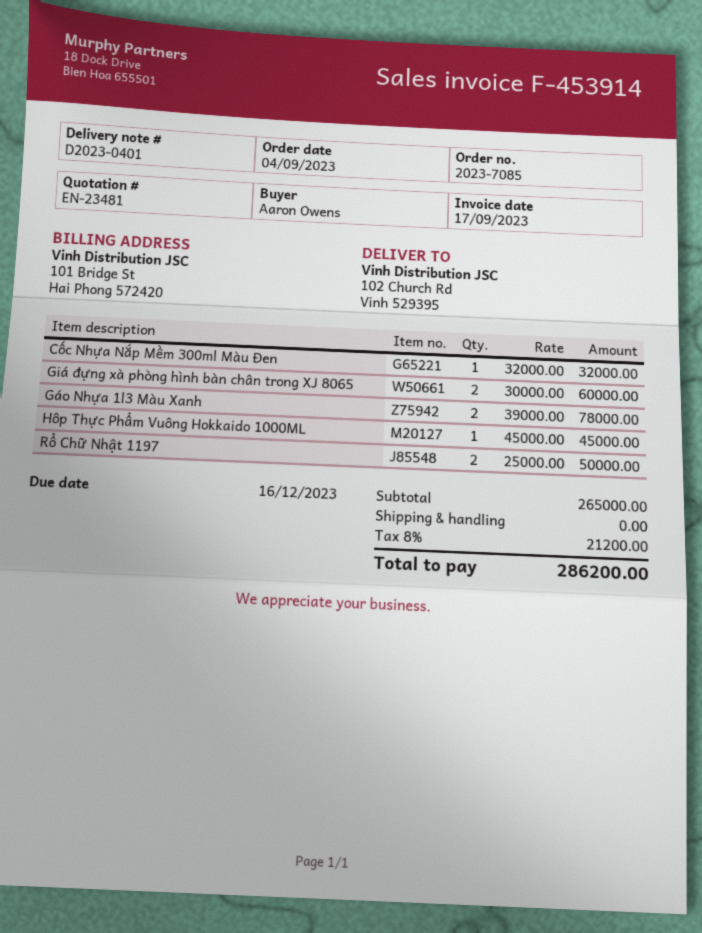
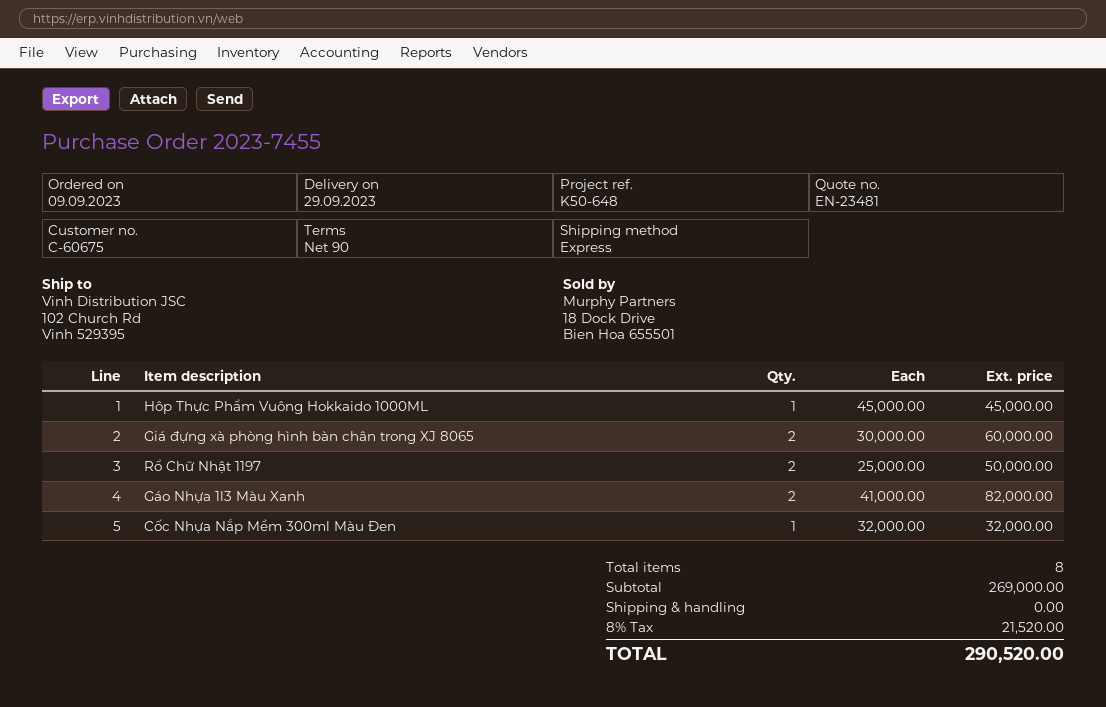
order number: 2023-7085 -> 2023-7455
order date: 2023-09-04 -> 2023-09-09
Gáo Nhựa 1l3 Màu Xanh: 2 x 39000.00 = 78000.00 -> 2 x 41000.00 = 82000.00
subtotal: 265000.00 -> 269000.00
tax: 8% = 21200.00 -> 8% = 21520.00
total: 286200.00 -> 290520.00

